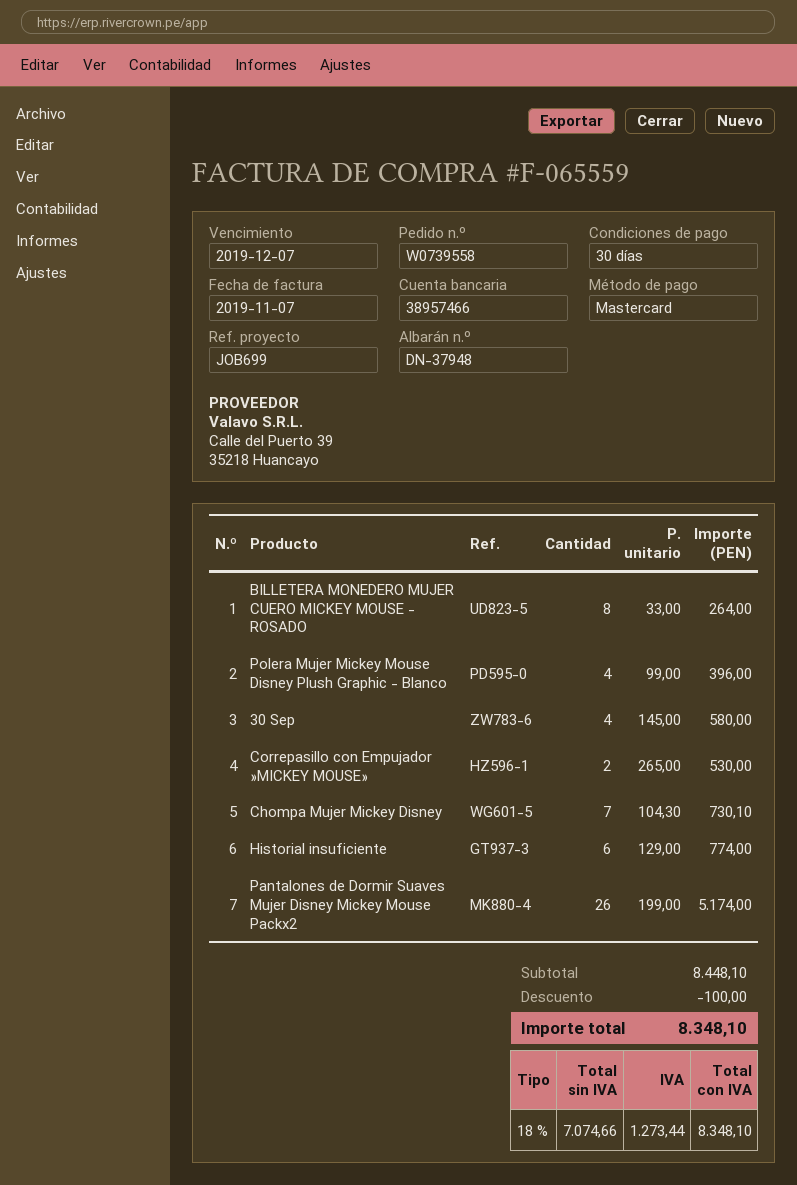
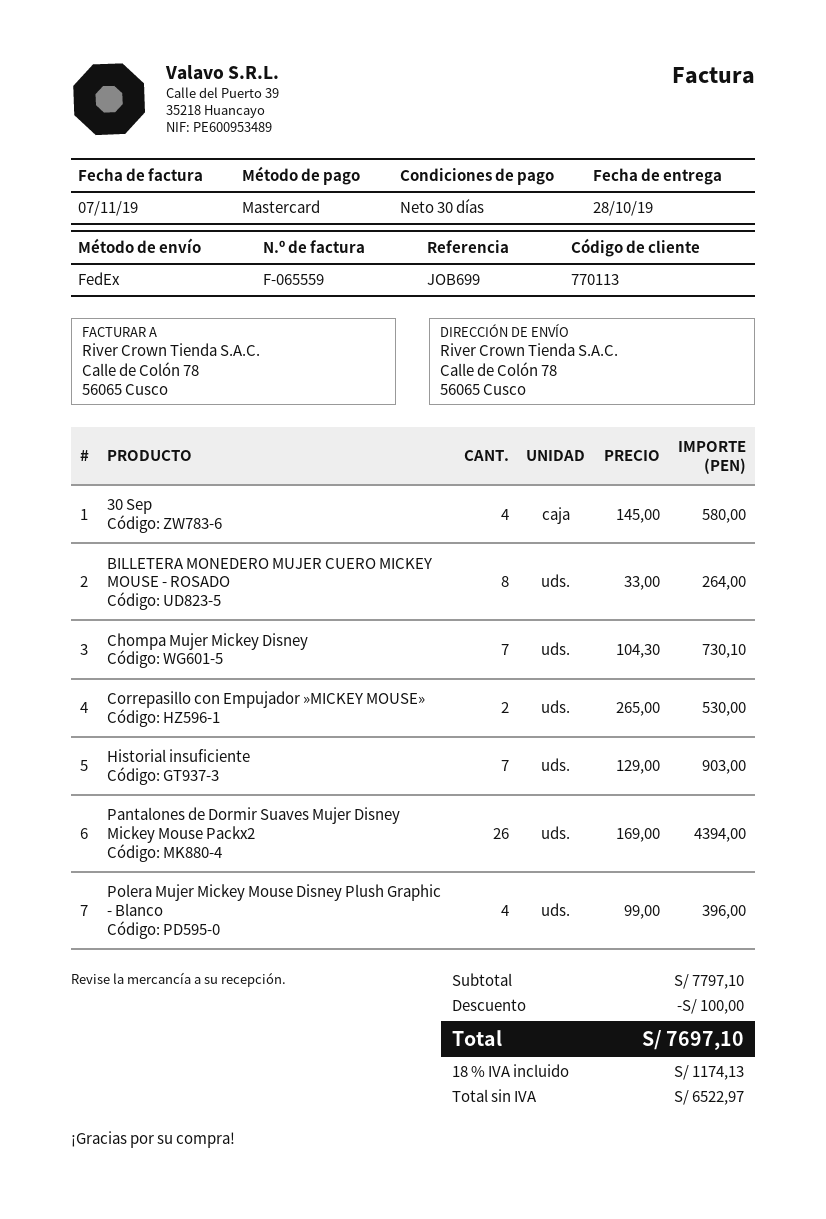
Historial insuficiente: 6 x 129.00 = 774.00 -> 7 x 129.00 = 903.00
Pantalones de Dormir Suaves Mujer Disney Mickey Mouse Packx2: 26 x 199.00 = 5174.00 -> 26 x 169.00 = 4394.00
subtotal: 8448.10 -> 7797.10
net: 7074.66 -> 6522.97
tax: 18% = 1273.44 -> 18% = 1174.13
total: 8348.10 -> 7697.10

